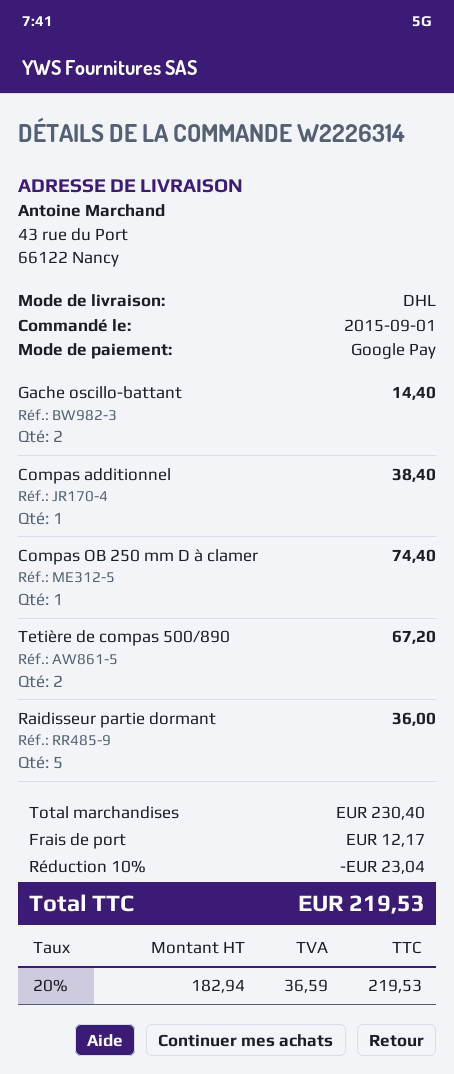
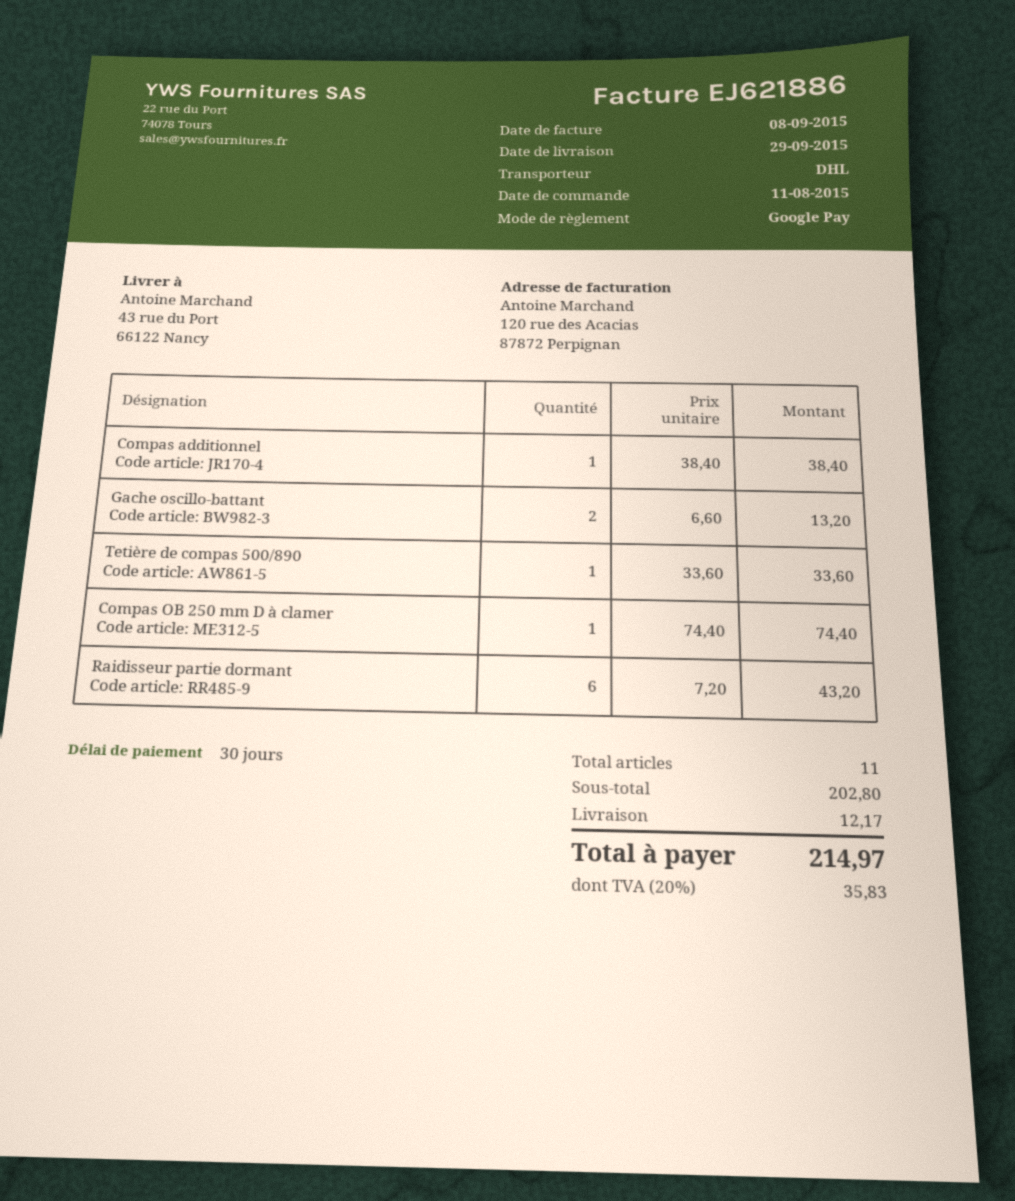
order date: 2015-09-01 -> 2015-08-11
Gache oscillo-battant: 2 for 14.40 -> 2 for 13.20
Tetière de compas 500/890: 2 for 67.20 -> 1 for 33.60
Raidisseur partie dormant: 5 for 36.00 -> 6 for 43.20
subtotal: 230.40 -> 202.80
discount: 10% = 23.04 -> none
tax: 20% = 36.59 -> 20% = 35.83
total: 219.53 -> 214.97

